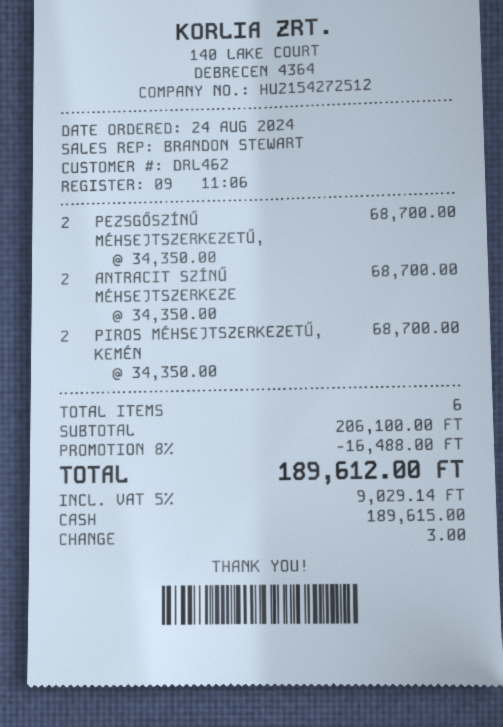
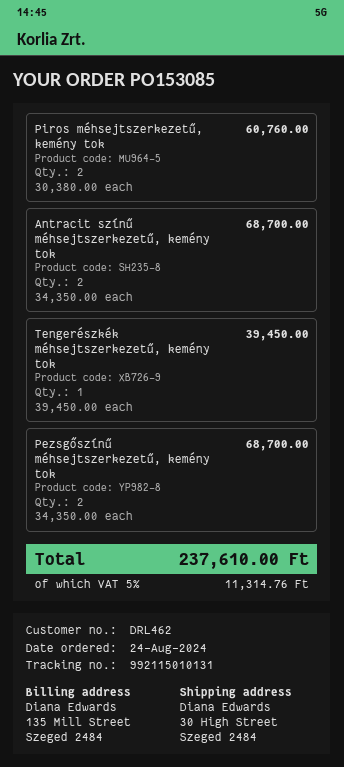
PIROS MÉHSEJTSZERKEZETŰ, KEMÉN: 2 x 34350.00 = 68700.00 -> 2 x 30380.00 = 60760.00
Tengerészkék méhsejtszerkezetű, kemény tok: none -> 1 x 39450.00 = 39450.00
discount: 8% = 16488.00 -> none
tax: 5% = 9029.14 -> 5% = 11314.76
total: 189612.00 -> 237610.00

